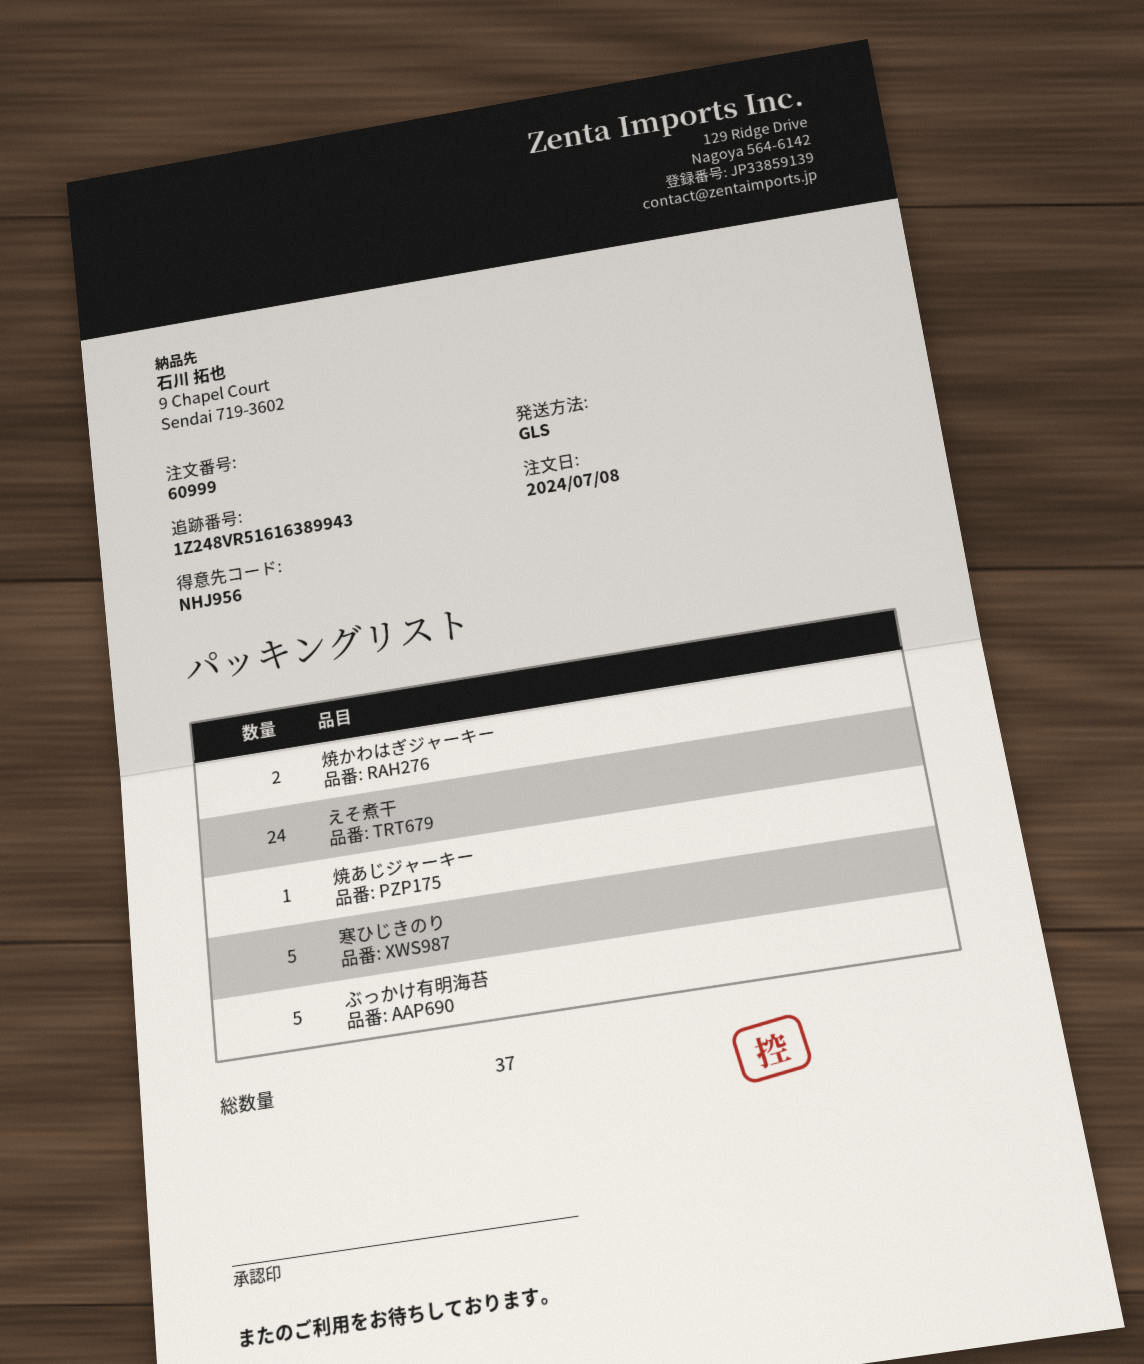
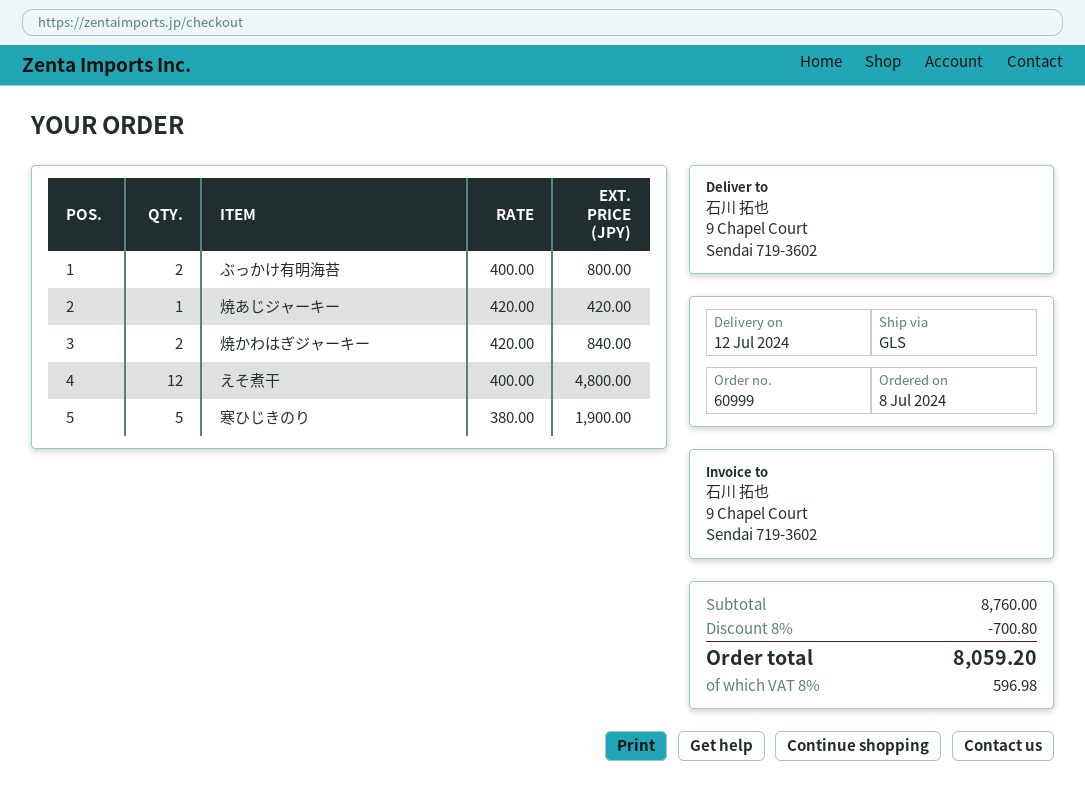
えそ煮干: 24 -> 12
ぶっかけ有明海苔: 5 -> 2

